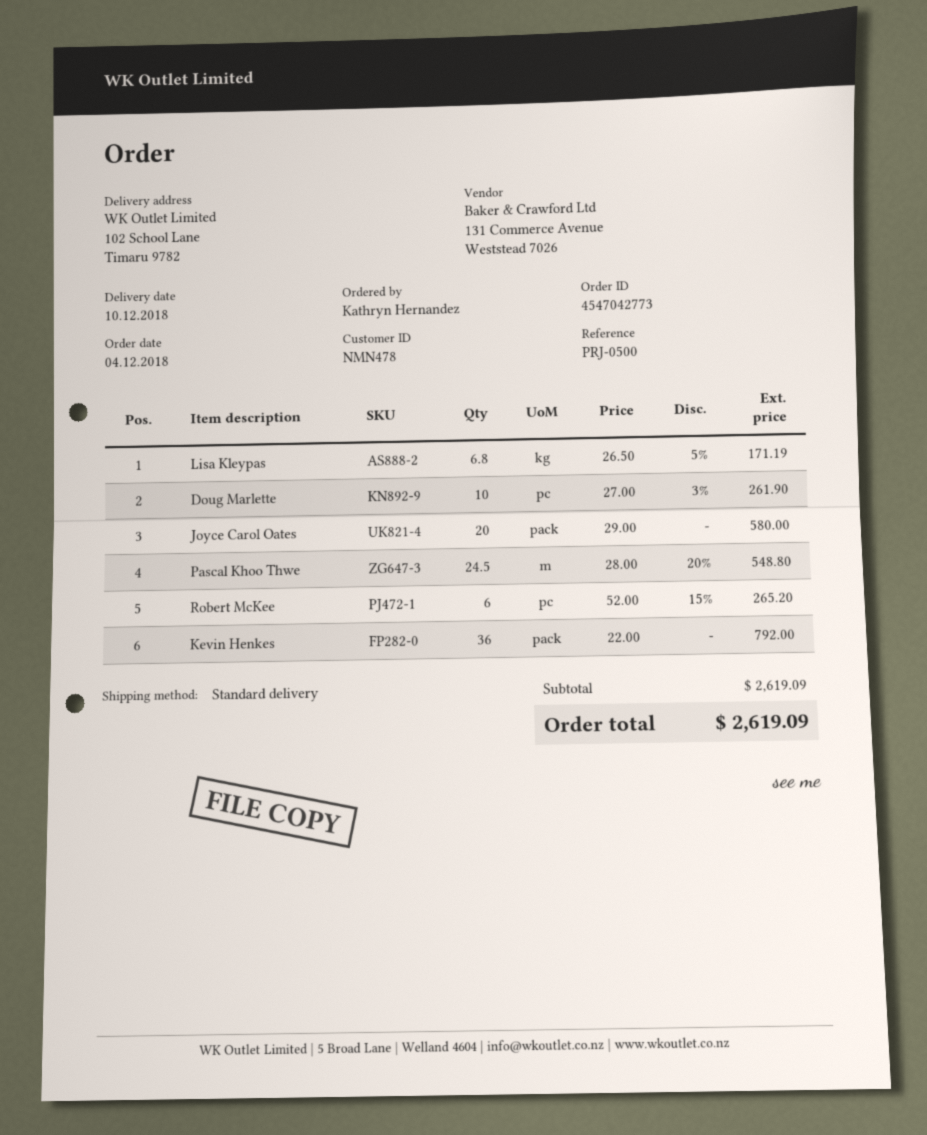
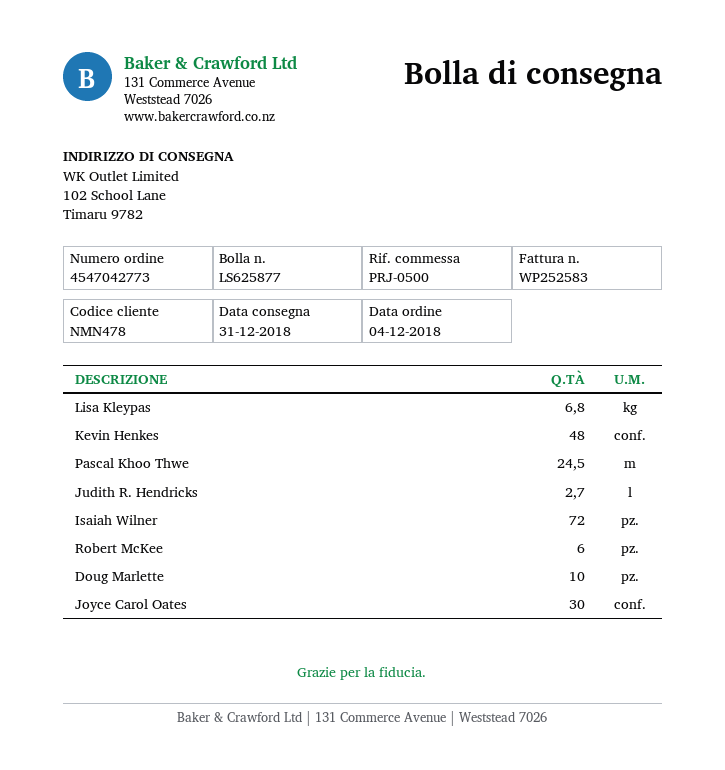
delivery date: 2018-12-10 -> 2018-12-31
Joyce Carol Oates: 20 -> 30
Kevin Henkes: 36 -> 48
Judith R. Hendricks: none -> 2.7
Isaiah Wilner: none -> 72

